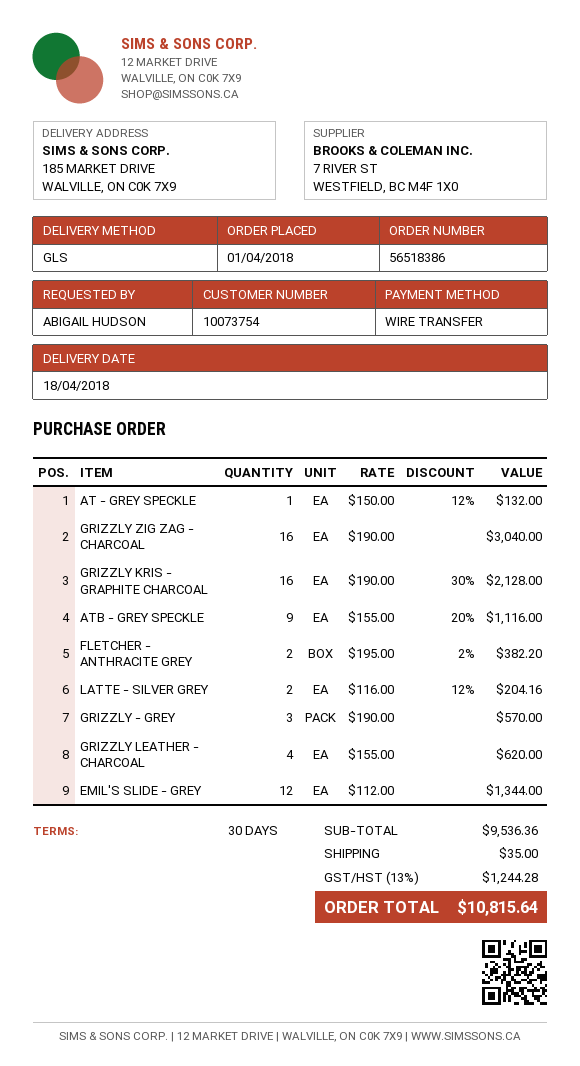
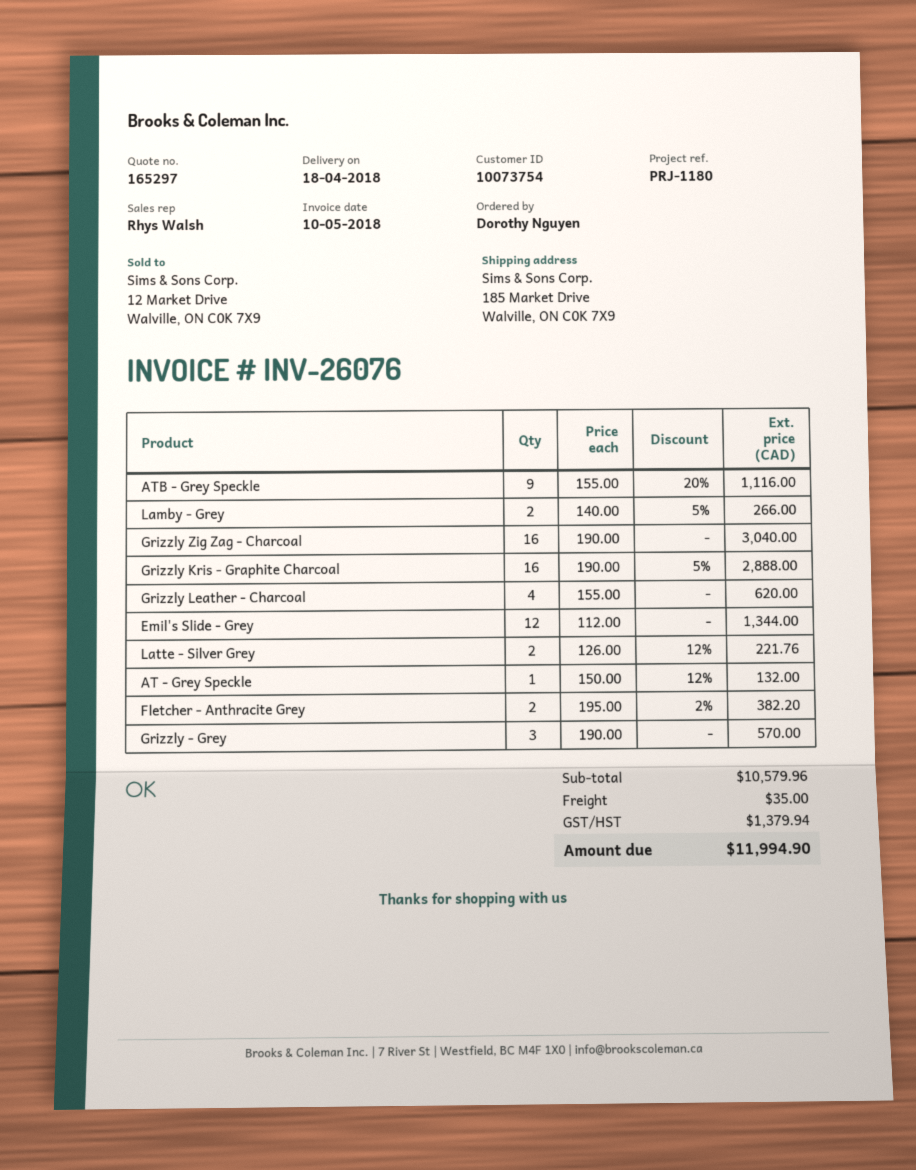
ordered by: ABIGAIL HUDSON -> Dorothy Nguyen
GRIZZLY KRIS - GRAPHITE CHARCOAL: 16 x 190.00 - 30% = 2128.00 -> 16 x 190.00 - 5% = 2888.00
LATTE - SILVER GREY: 2 x 116.00 - 12% = 204.16 -> 2 x 126.00 - 12% = 221.76
Lamby - Grey: none -> 2 x 140.00 - 5% = 266.00
subtotal: 9536.36 -> 10579.96
tax: 1244.28 -> 1379.94
total: 10815.64 -> 11994.90

